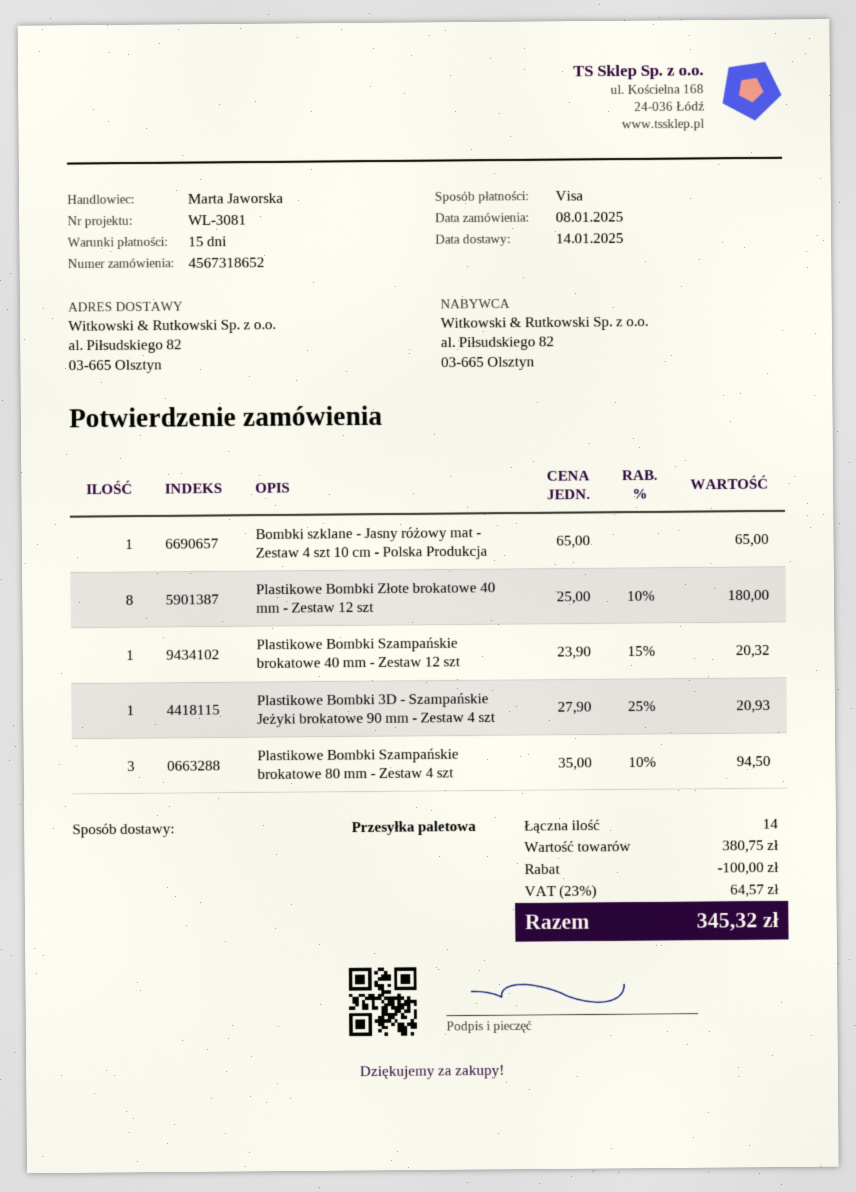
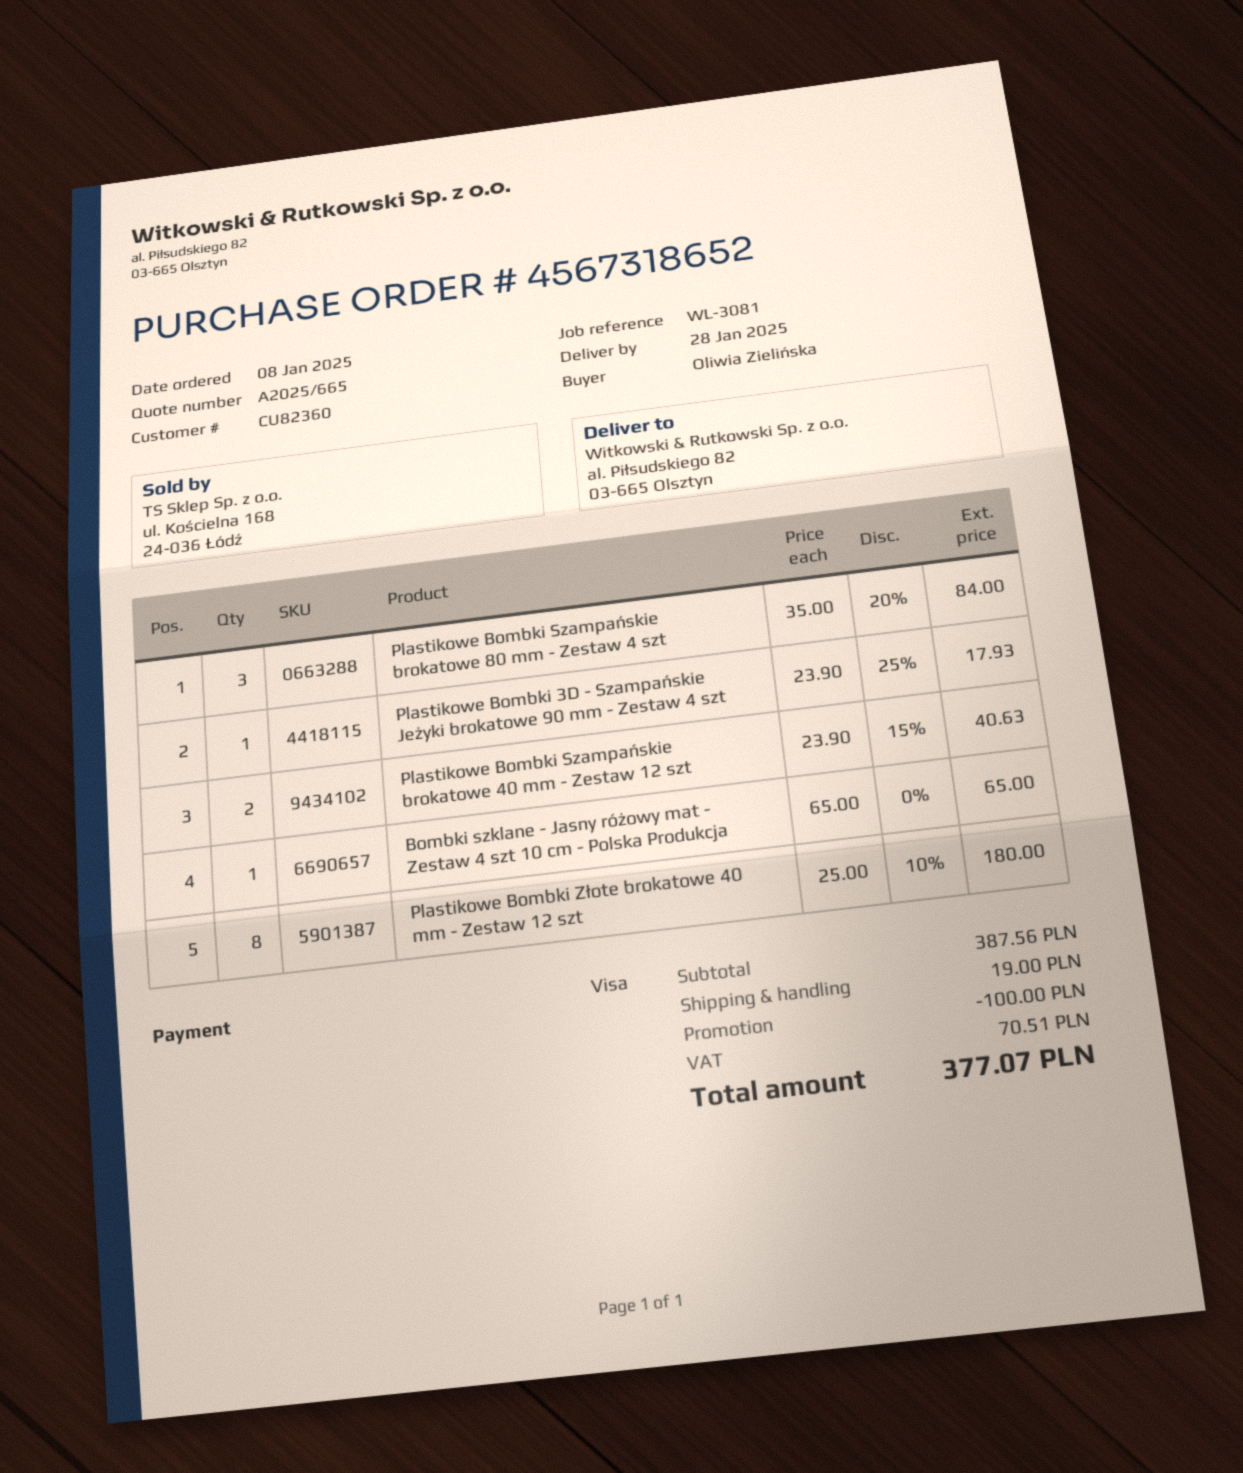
delivery date: 2025-01-14 -> 2025-01-28
Plastikowe Bombki Szampańskie brokatowe 40 mm - Zestaw 12 szt: 1 x 23.90 - 15% = 20.32 -> 2 x 23.90 - 15% = 40.63
Plastikowe Bombki 3D - Szampańskie Jeżyki brokatowe 90 mm - Zestaw 4 szt: 1 x 27.90 - 25% = 20.93 -> 1 x 23.90 - 25% = 17.93
Plastikowe Bombki Szampańskie brokatowe 80 mm - Zestaw 4 szt: 3 x 35.00 - 10% = 94.50 -> 3 x 35.00 - 20% = 84.00
subtotal: 380.75 -> 387.56
shipping: none -> 19.00
tax: 64.57 -> 70.51
total: 345.32 -> 377.07

